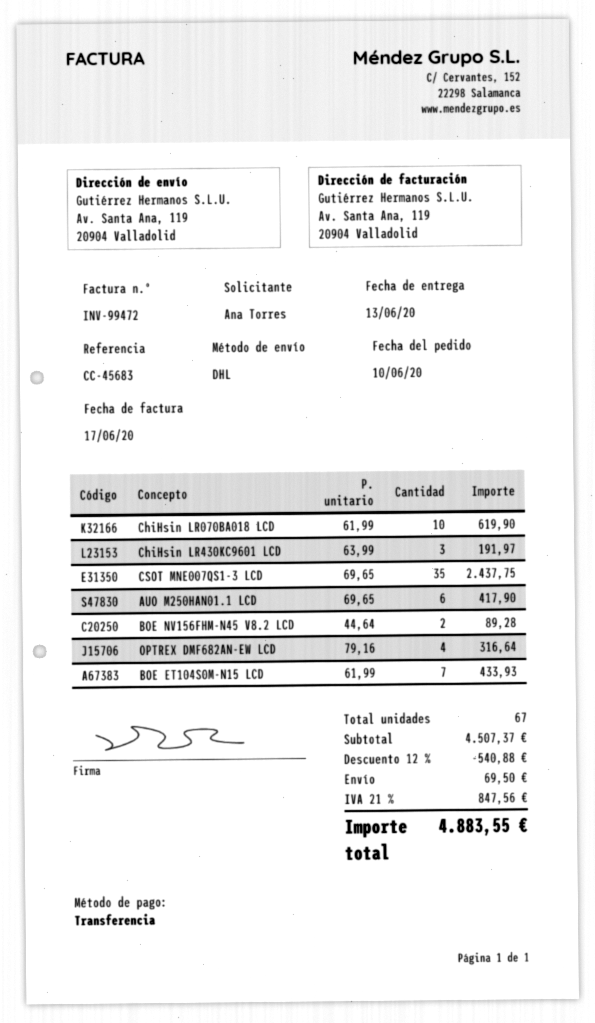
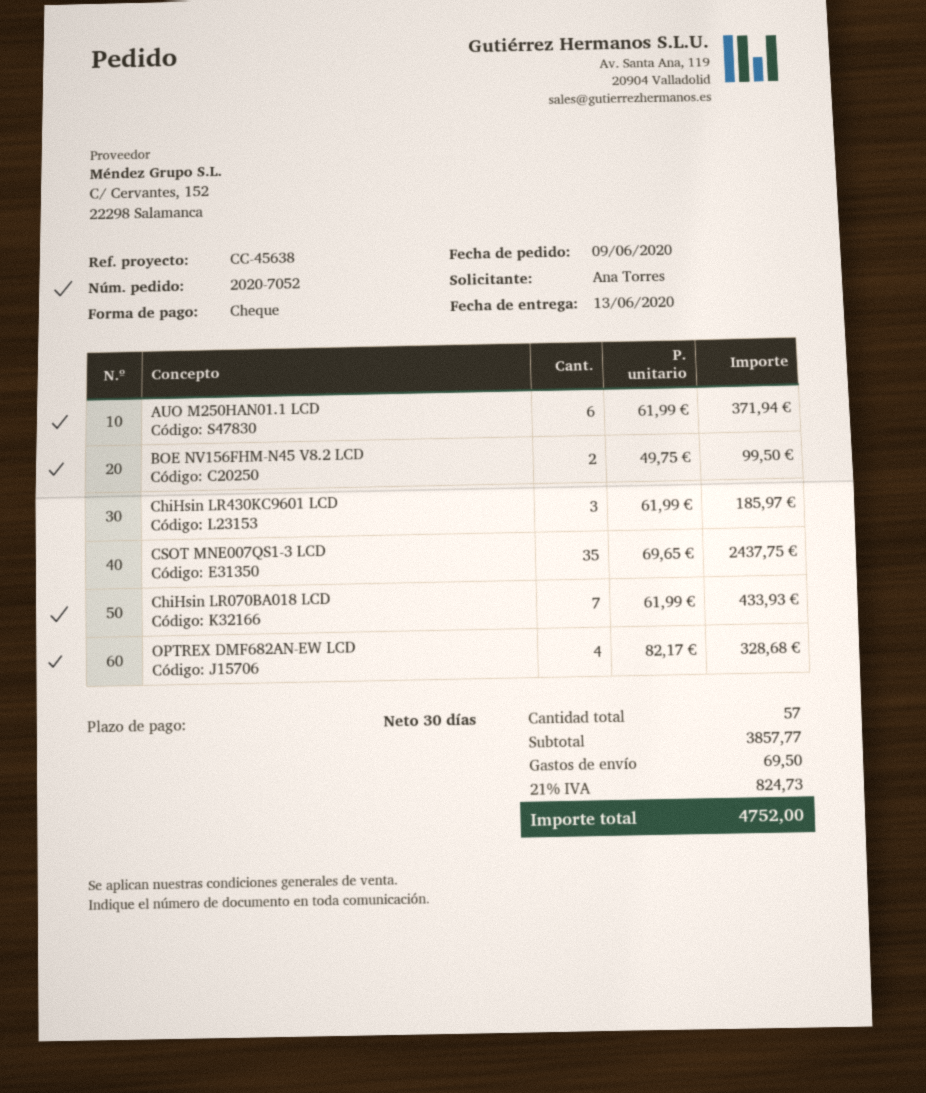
order date: 2020-06-10 -> 2020-06-09
reference: CC-45683 -> CC-45638
payment method: bank transfer -> cheque
ChiHsin LR070BA018 LCD: 10 x 61.99 = 619.90 -> 7 x 61.99 = 433.93
ChiHsin LR430KC9601 LCD: 3 x 63.99 = 191.97 -> 3 x 61.99 = 185.97
AUO M250HAN01.1 LCD: 6 x 69.65 = 417.90 -> 6 x 61.99 = 371.94
BOE NV156FHM-N45 V8.2 LCD: 2 x 44.64 = 89.28 -> 2 x 49.75 = 99.50
OPTREX DMF682AN-EW LCD: 4 x 79.16 = 316.64 -> 4 x 82.17 = 328.68
BOE ET104S0M-N15 LCD: 7 x 61.99 = 433.93 -> none
total quantity: 67 -> 57
subtotal: 4507.37 -> 3857.77
discount: 12% = 540.88 -> none
tax: 21% = 847.56 -> 21% = 824.73
total: 4883.55 -> 4752.00

